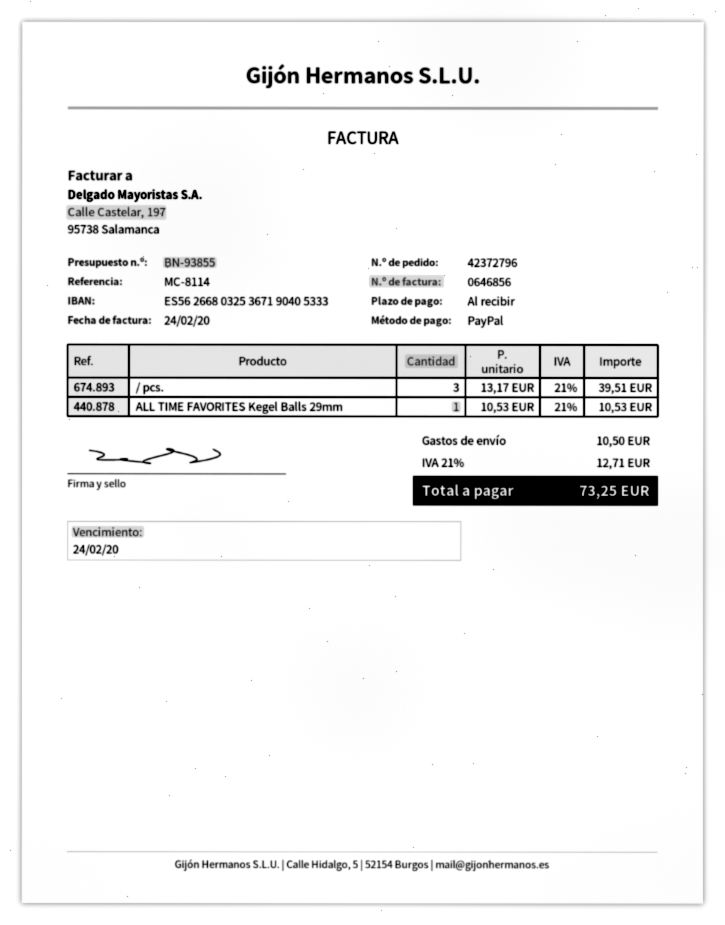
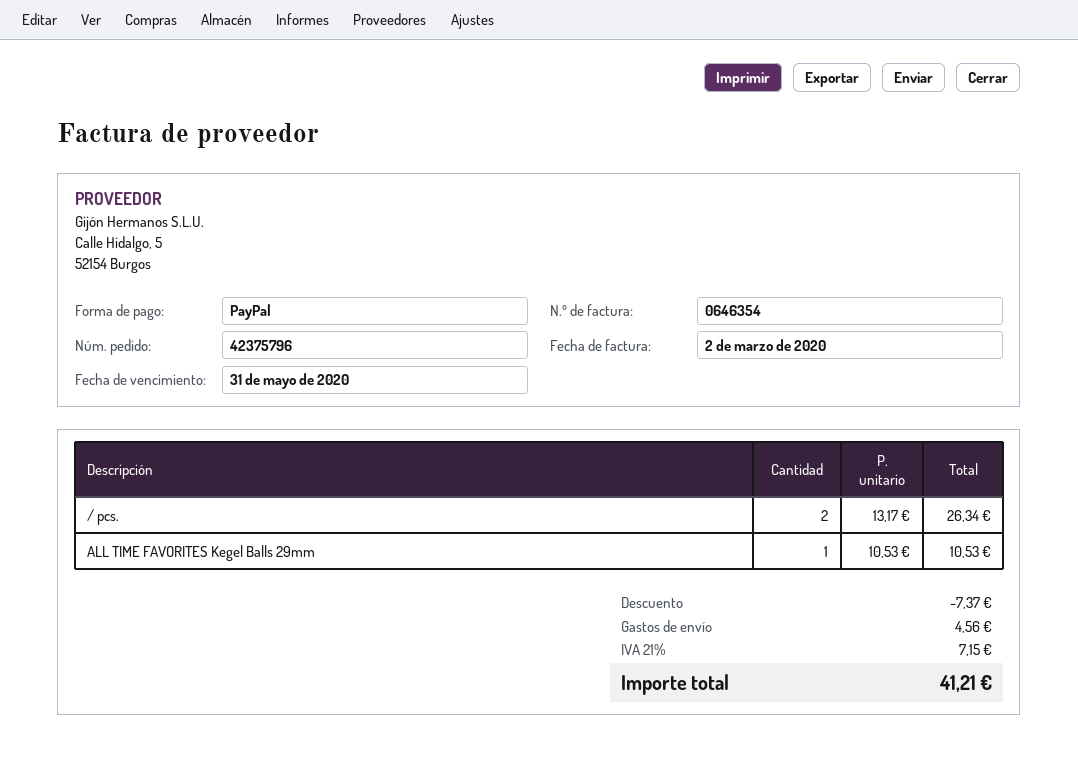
order number: 42372796 -> 42375796
invoice number: 0646856 -> 0646354
invoice date: 2020-02-24 -> 2020-03-02
due date: 2020-02-24 -> 2020-05-31
/ pcs.: 3 x 13.17 = 39.51 -> 2 x 13.17 = 26.34
discount: none -> 7.37
shipping: 10.50 -> 4.56
tax: 21% = 12.71 -> 21% = 7.15
total: 73.25 -> 41.21

